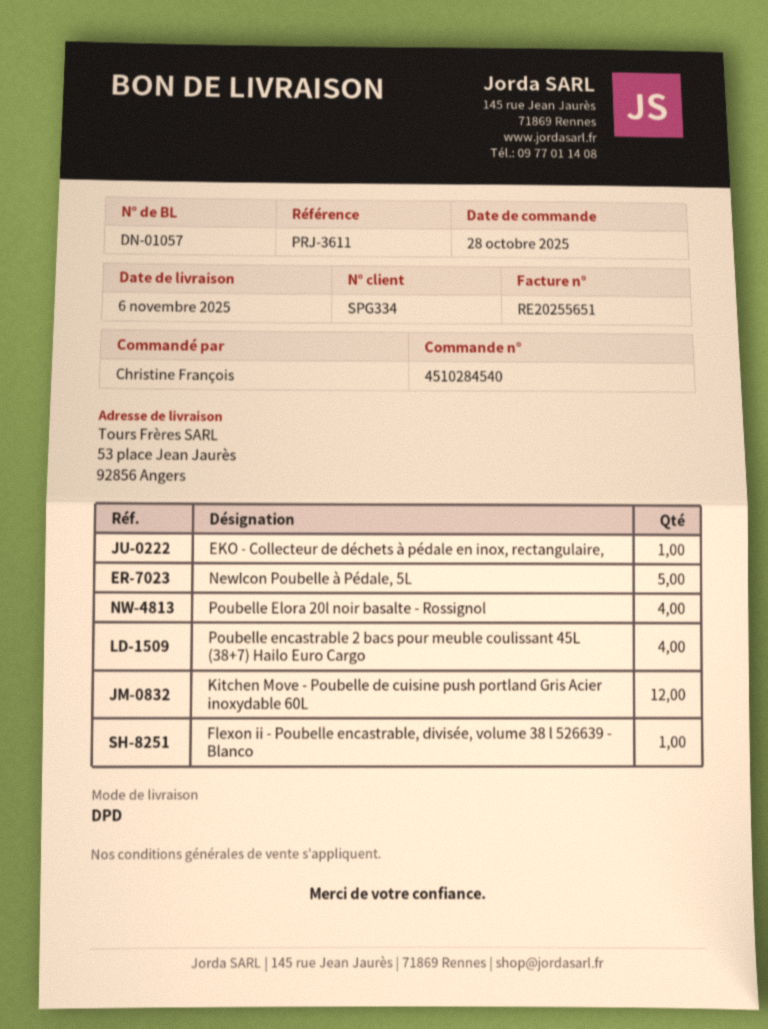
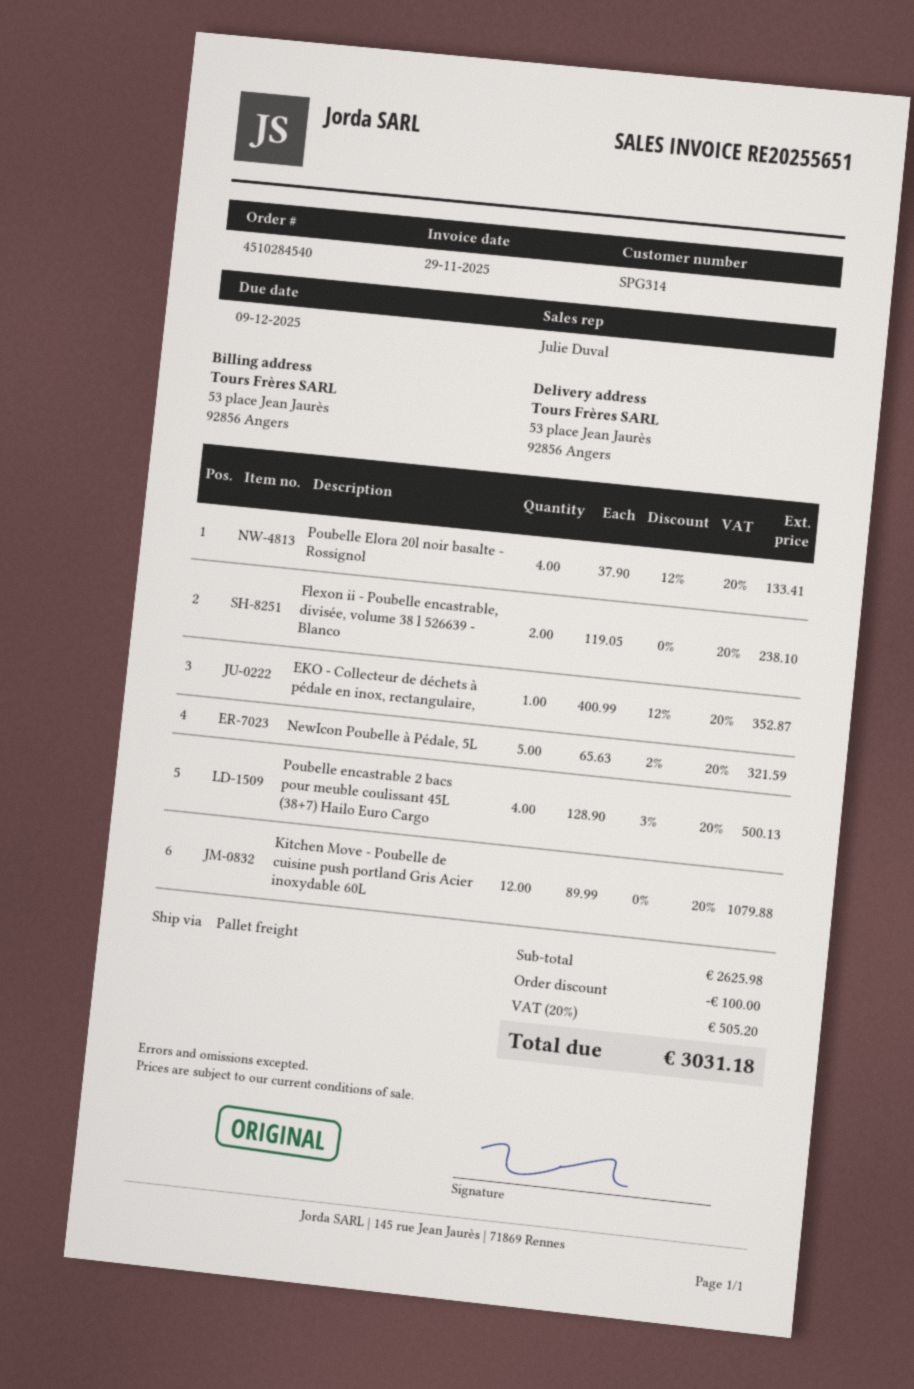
customer number: SPG334 -> SPG314
shipping method: DPD -> pallet freight
Flexon ii - Poubelle encastrable, divisée, volume 38 l 526639 - Blanco: 1 -> 2

